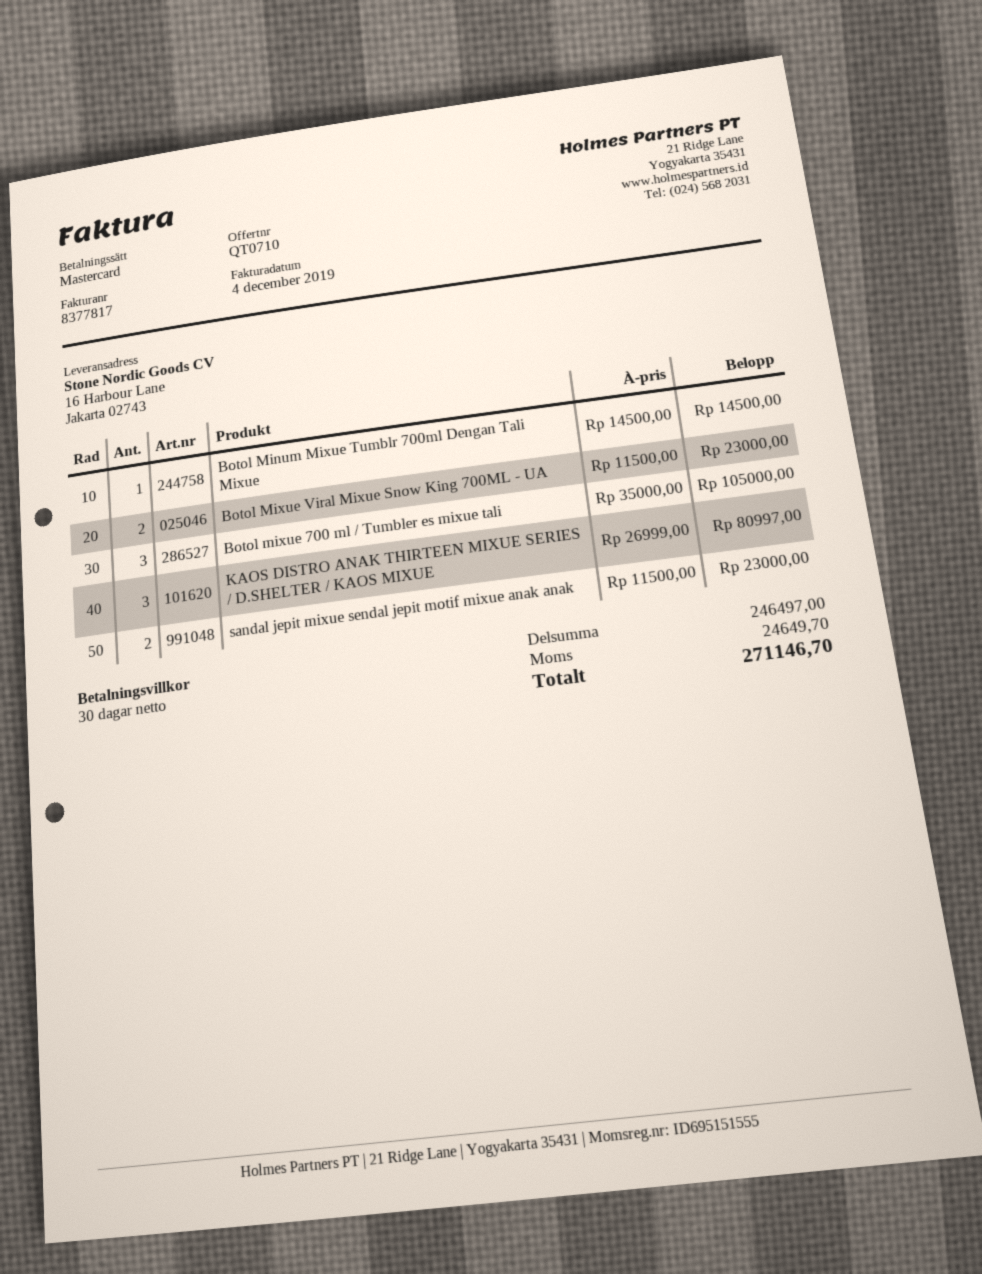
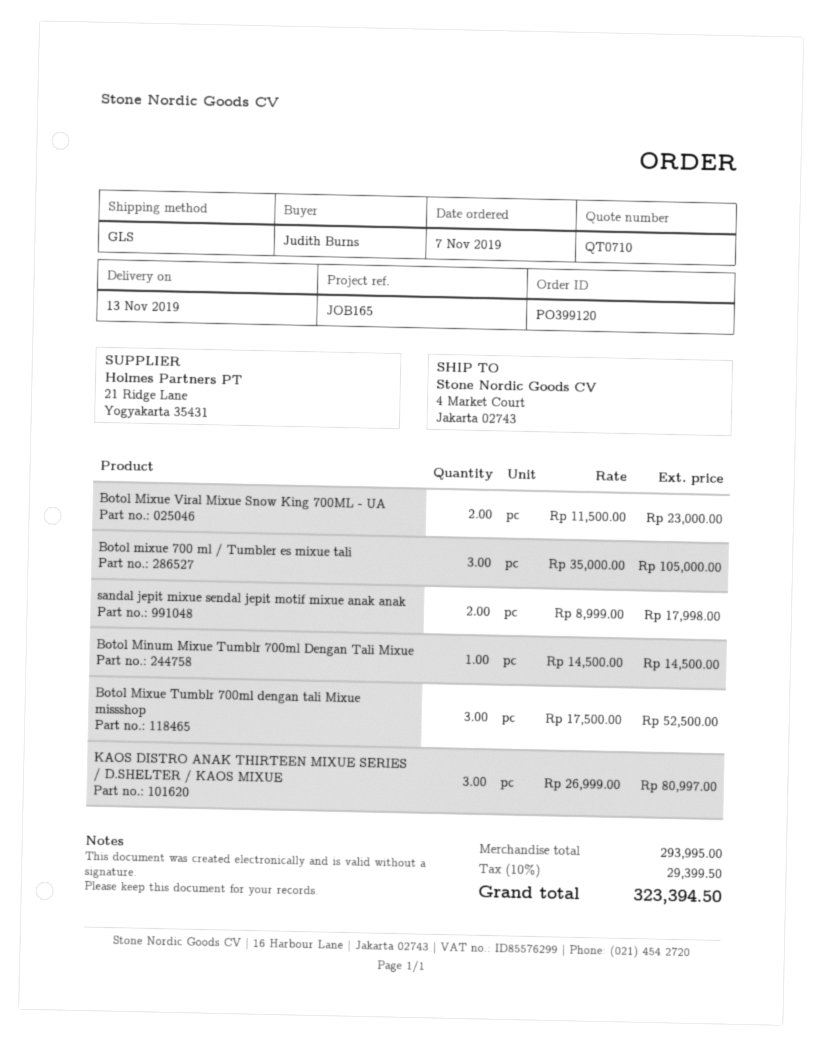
ship to: 16 Harbour Lane, Jakarta 02743 -> 4 Market Court, Jakarta 02743
sandal jepit mixue sendal jepit motif mixue anak anak: 2 x 11500.00 = 23000.00 -> 2 x 8999.00 = 17998.00
Botol Mixue Tumblr 700ml dengan tali Mixue missshop: none -> 3 x 17500.00 = 52500.00
subtotal: 246497.00 -> 293995.00
tax: 24649.70 -> 29399.50
total: 271146.70 -> 323394.50

